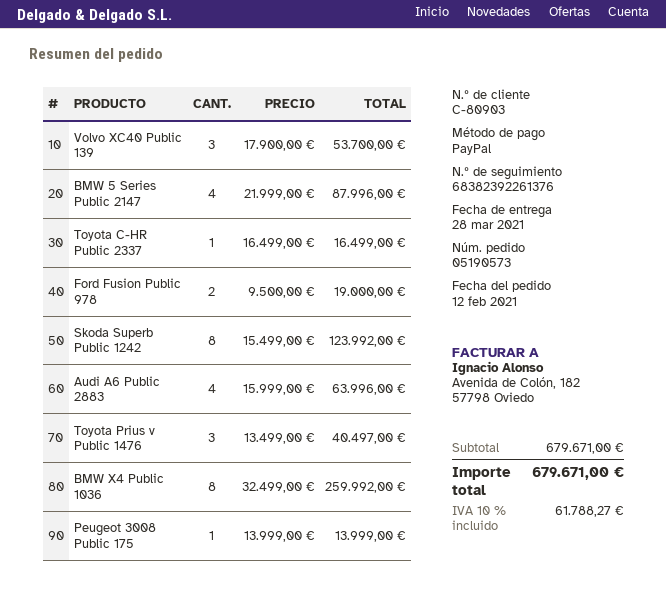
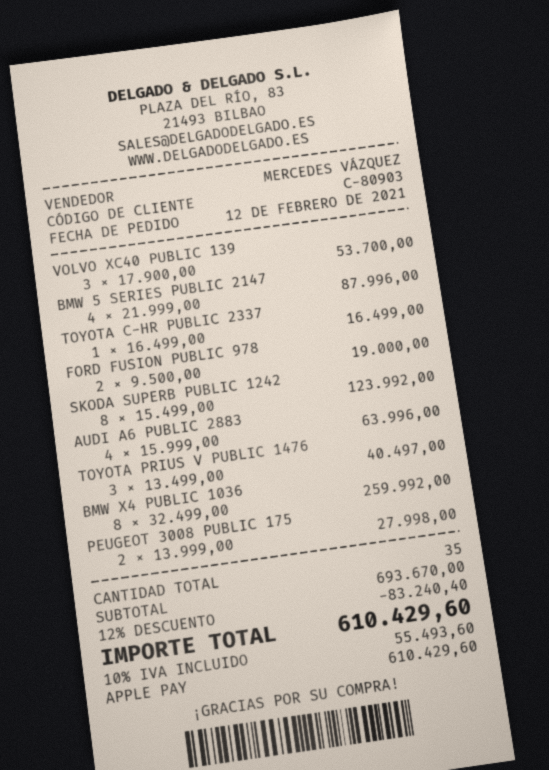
payment method: PayPal -> Apple Pay
Peugeot 3008 Public 175: 1 x 13999.00 = 13999.00 -> 2 x 13999.00 = 27998.00
subtotal: 679671.00 -> 693670.00
discount: none -> 12% = 83240.40
tax: 10% = 61788.27 -> 10% = 55493.60
total: 679671.00 -> 610429.60

